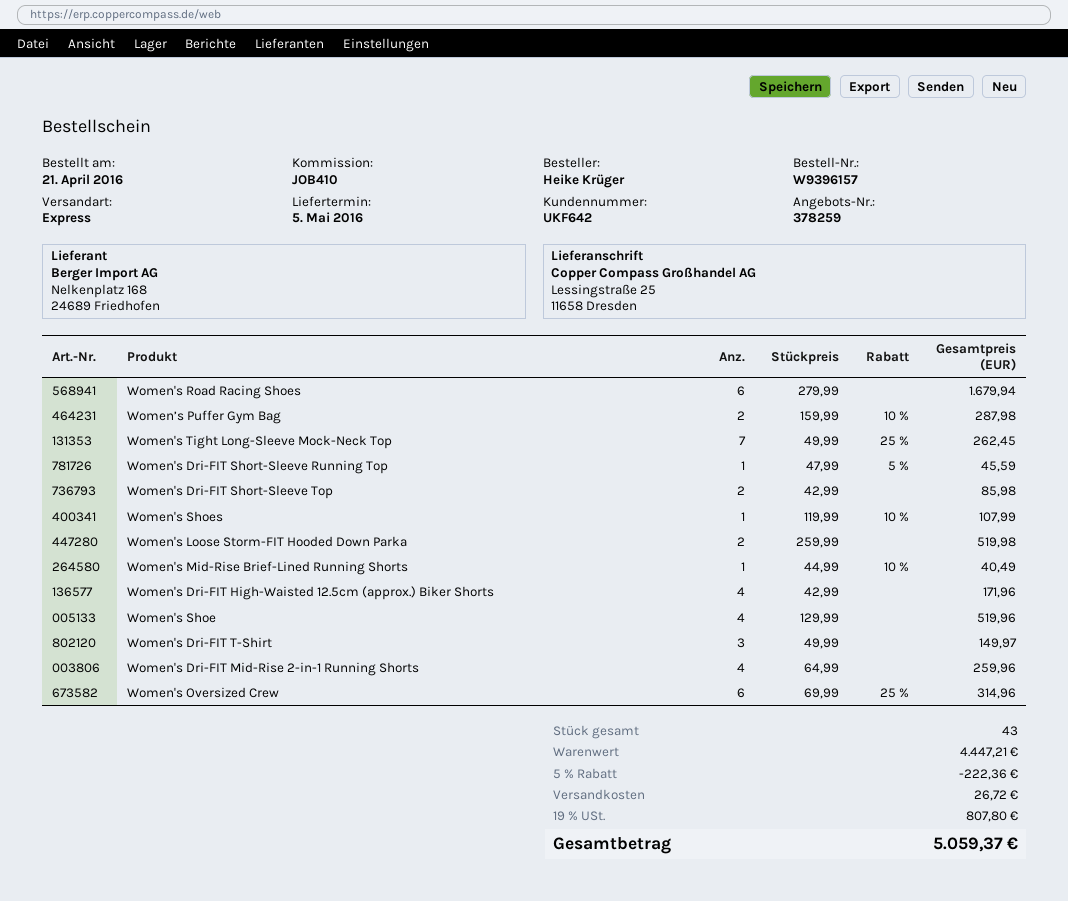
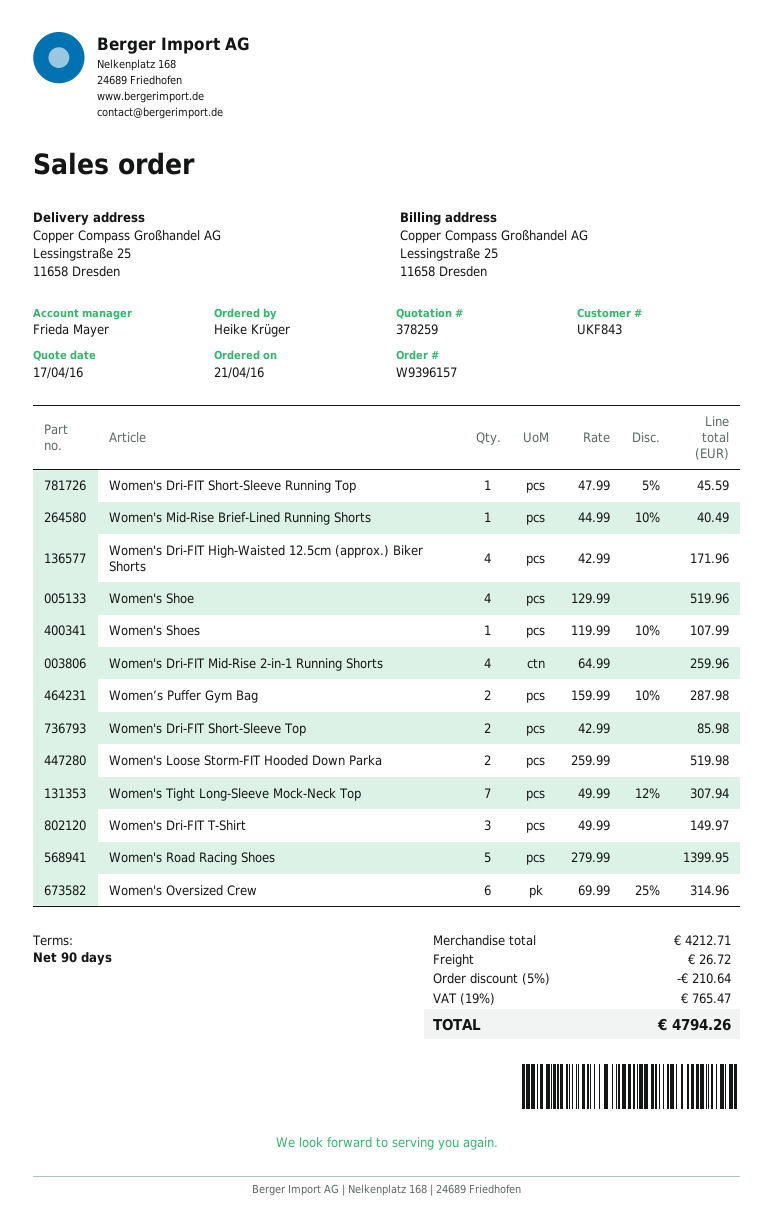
customer number: UKF642 -> UKF843
Women's Road Racing Shoes: 6 x 279.99 = 1679.94 -> 5 x 279.99 = 1399.95
Women's Tight Long-Sleeve Mock-Neck Top: 7 x 49.99 - 25% = 262.45 -> 7 x 49.99 - 12% = 307.94
subtotal: 4447.21 -> 4212.71
discount: 5% = 222.36 -> 5% = 210.64
tax: 19% = 807.80 -> 19% = 765.47
total: 5059.37 -> 4794.26

